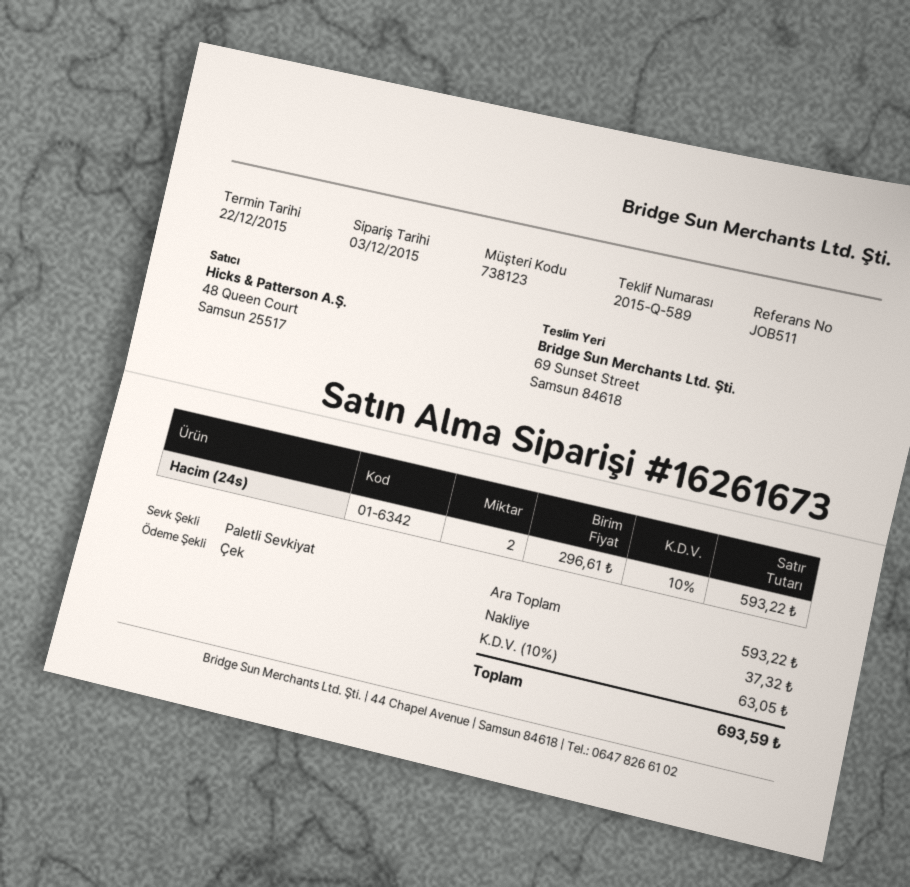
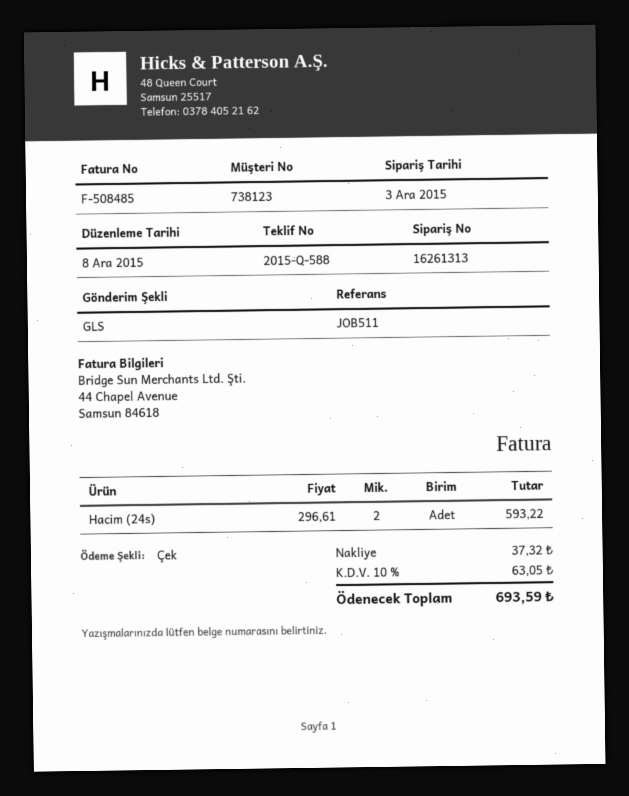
quote number: 2015-Q-589 -> 2015-Q-588
order number: 16261673 -> 16261313
shipping method: pallet freight -> GLS

